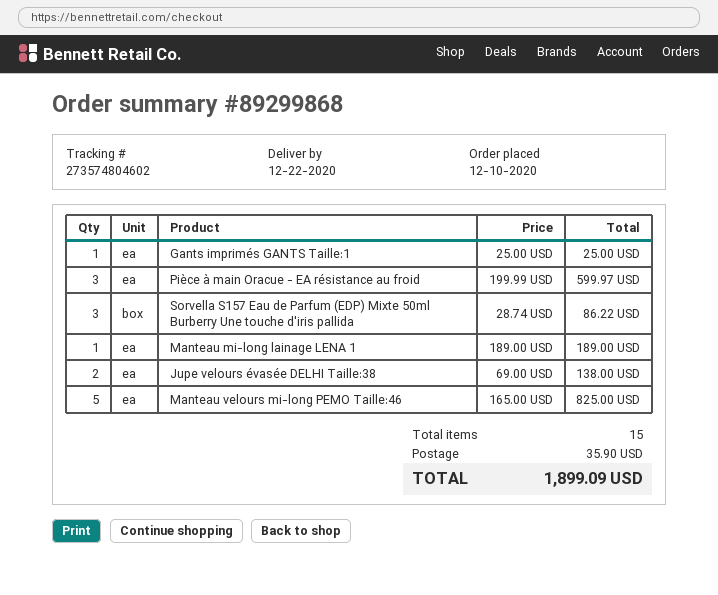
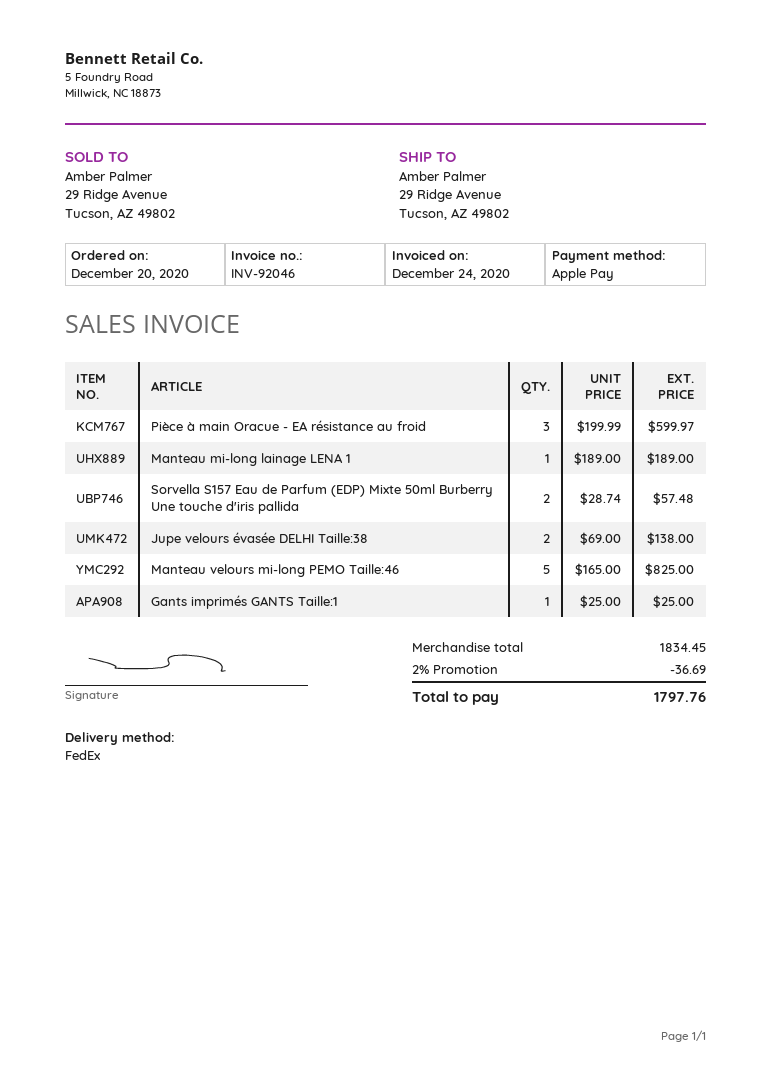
order date: 2020-12-10 -> 2020-12-20
Sorvella S157 Eau de Parfum (EDP) Mixte 50ml Burberry Une touche d'iris pallida: 3 x 28.74 = 86.22 -> 2 x 28.74 = 57.48
discount: none -> 2% = 36.69
shipping: 35.90 -> none
total: 1899.09 -> 1797.76

